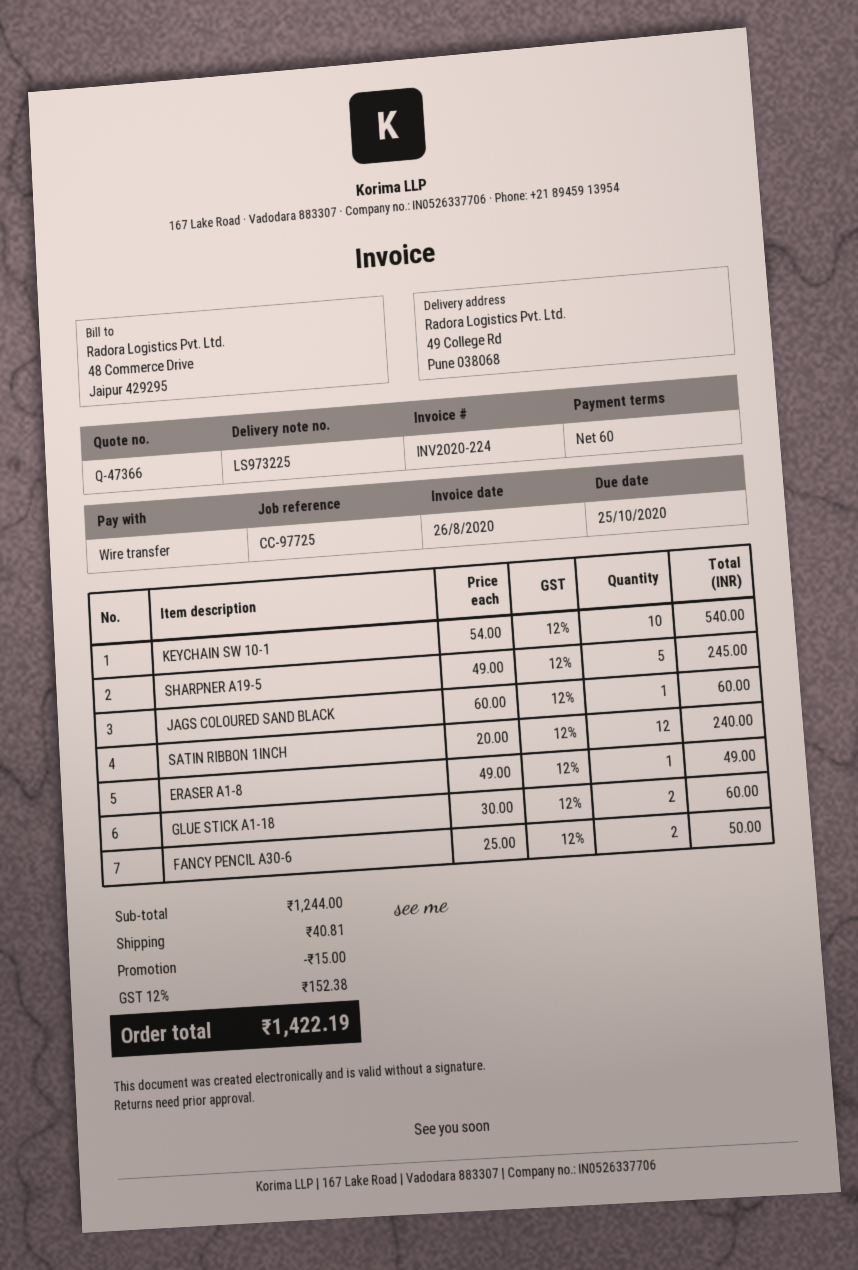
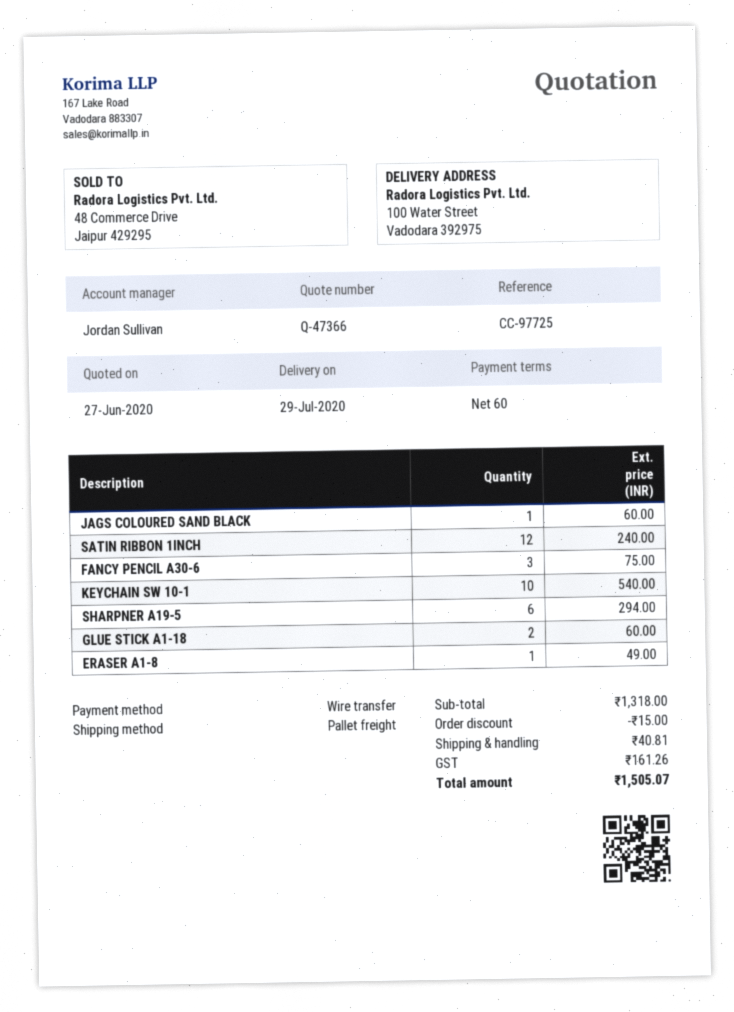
ship to: 49 College Rd, Pune 038068 -> 100 Water Street, Vadodara 392975
SHARPNER A19-5: 5 for 245.00 -> 6 for 294.00
FANCY PENCIL A30-6: 2 for 50.00 -> 3 for 75.00
subtotal: 1244.00 -> 1318.00
tax: 152.38 -> 161.26
total: 1422.19 -> 1505.07

